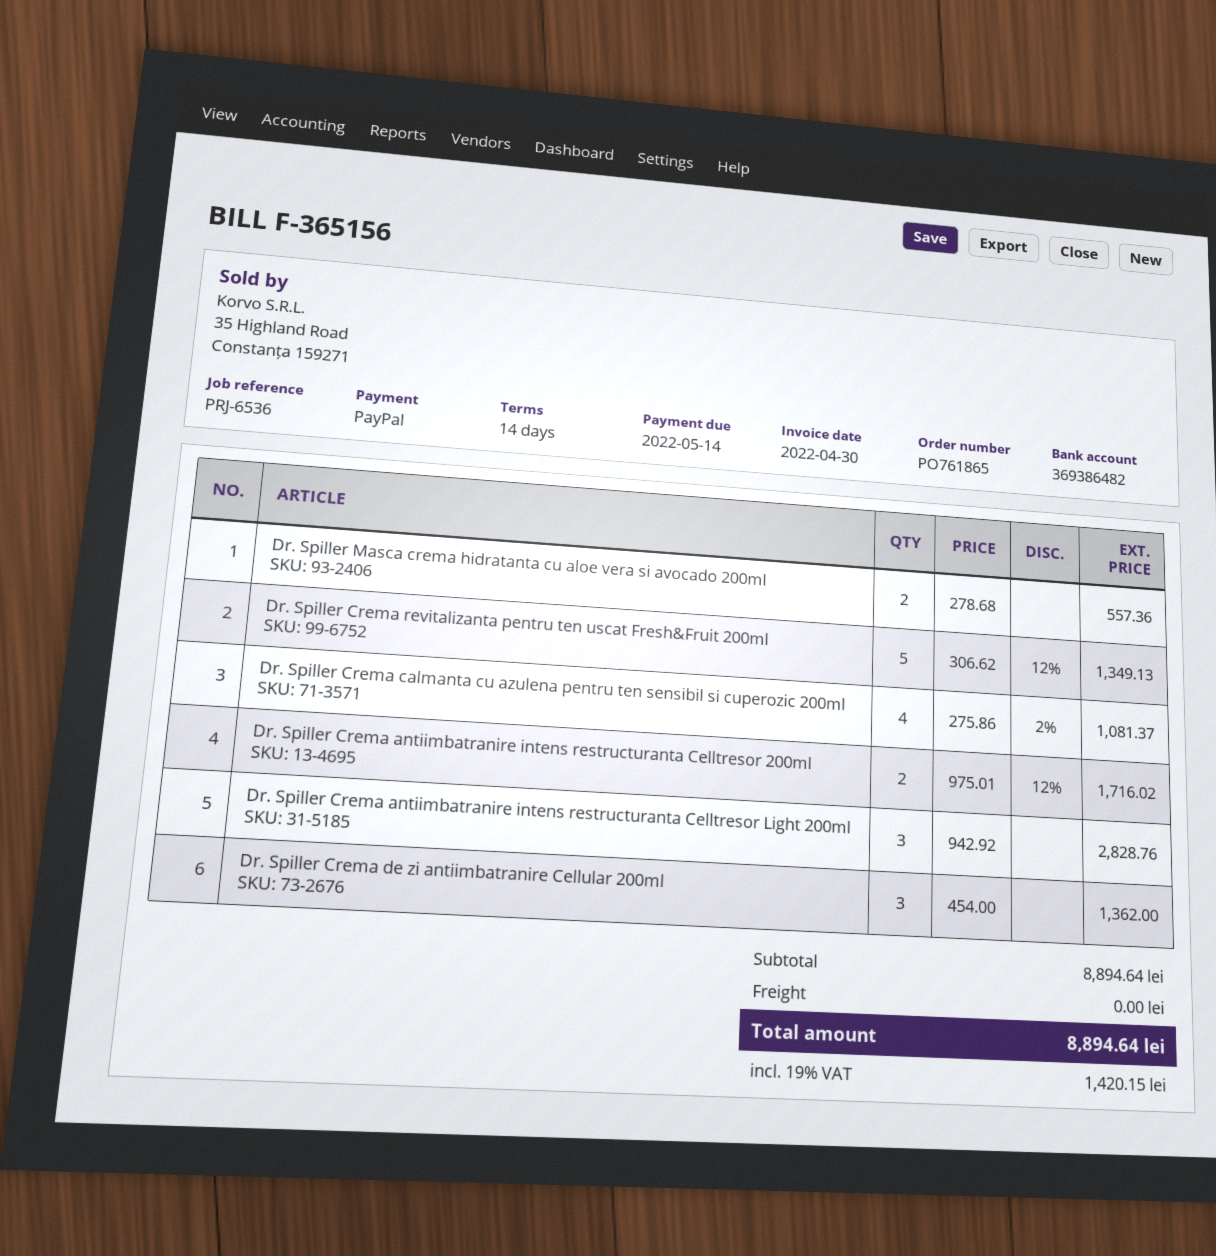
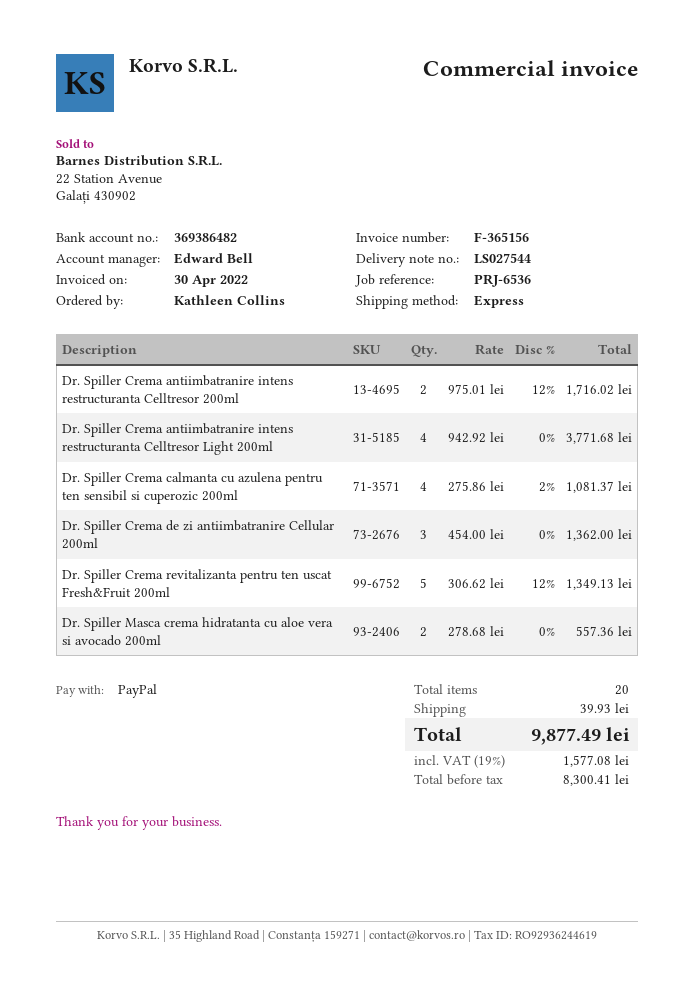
Dr. Spiller Crema antiimbatranire intens restructuranta Celltresor Light 200ml: 3 x 942.92 = 2828.76 -> 4 x 942.92 = 3771.68
shipping: 0.00 -> 39.93
tax: 19% = 1420.15 -> 19% = 1577.08
total: 8894.64 -> 9877.49

